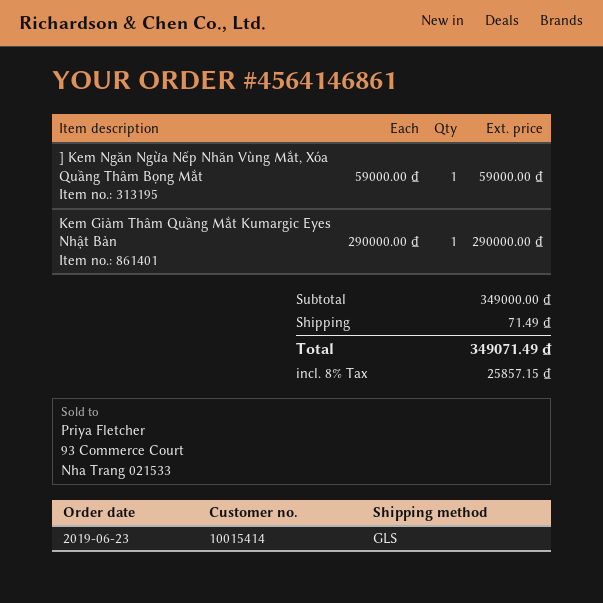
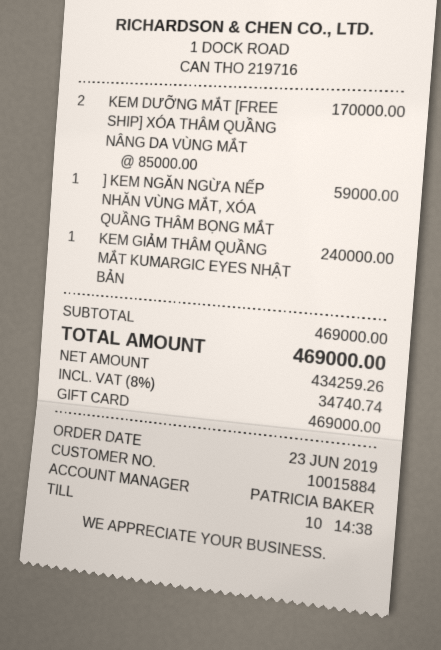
customer number: 10015414 -> 10015884
Kem Giảm Thâm Quầng Mắt Kumargic Eyes Nhật Bản: 1 x 290000.00 = 290000.00 -> 1 x 240000.00 = 240000.00
KEM DƯỠNG MẮT [FREE SHIP] XÓA THÂM QUẦNG NÂNG DA VÙNG MẮT: none -> 2 x 85000.00 = 170000.00
subtotal: 349000.00 -> 469000.00
shipping: 71.49 -> none
tax: 8% = 25857.15 -> 8% = 34740.74
total: 349071.49 -> 469000.00

